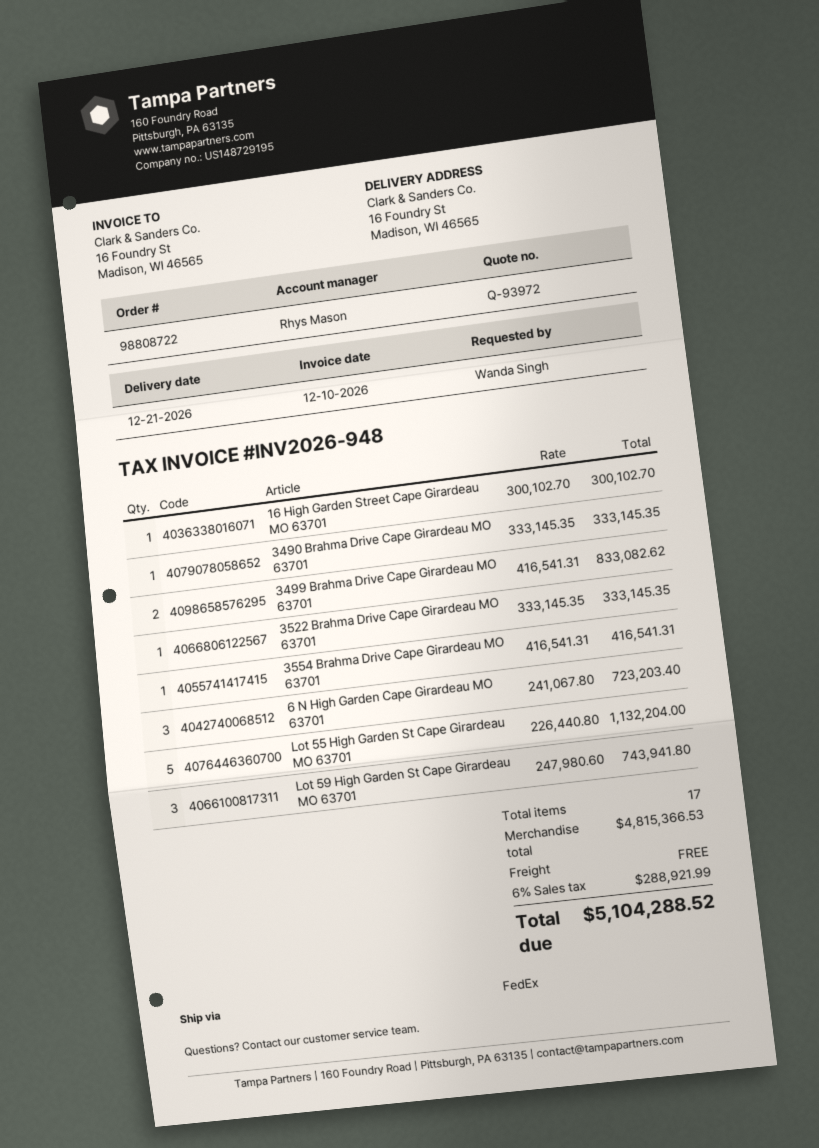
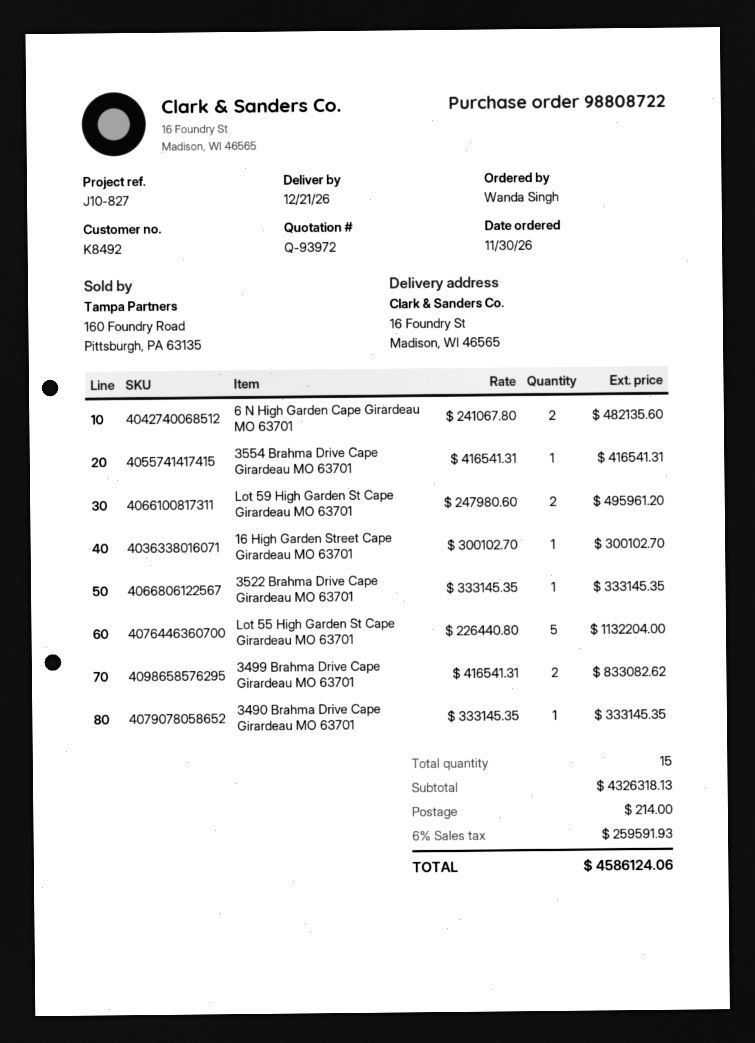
6 N High Garden Cape Girardeau MO 63701: 3 x 241067.80 = 723203.40 -> 2 x 241067.80 = 482135.60
Lot 59 High Garden St Cape Girardeau MO 63701: 3 x 247980.60 = 743941.80 -> 2 x 247980.60 = 495961.20
total quantity: 17 -> 15
subtotal: 4815366.53 -> 4326318.13
shipping: 0.00 -> 214.00
tax: 6% = 288921.99 -> 6% = 259591.93
total: 5104288.52 -> 4586124.06

